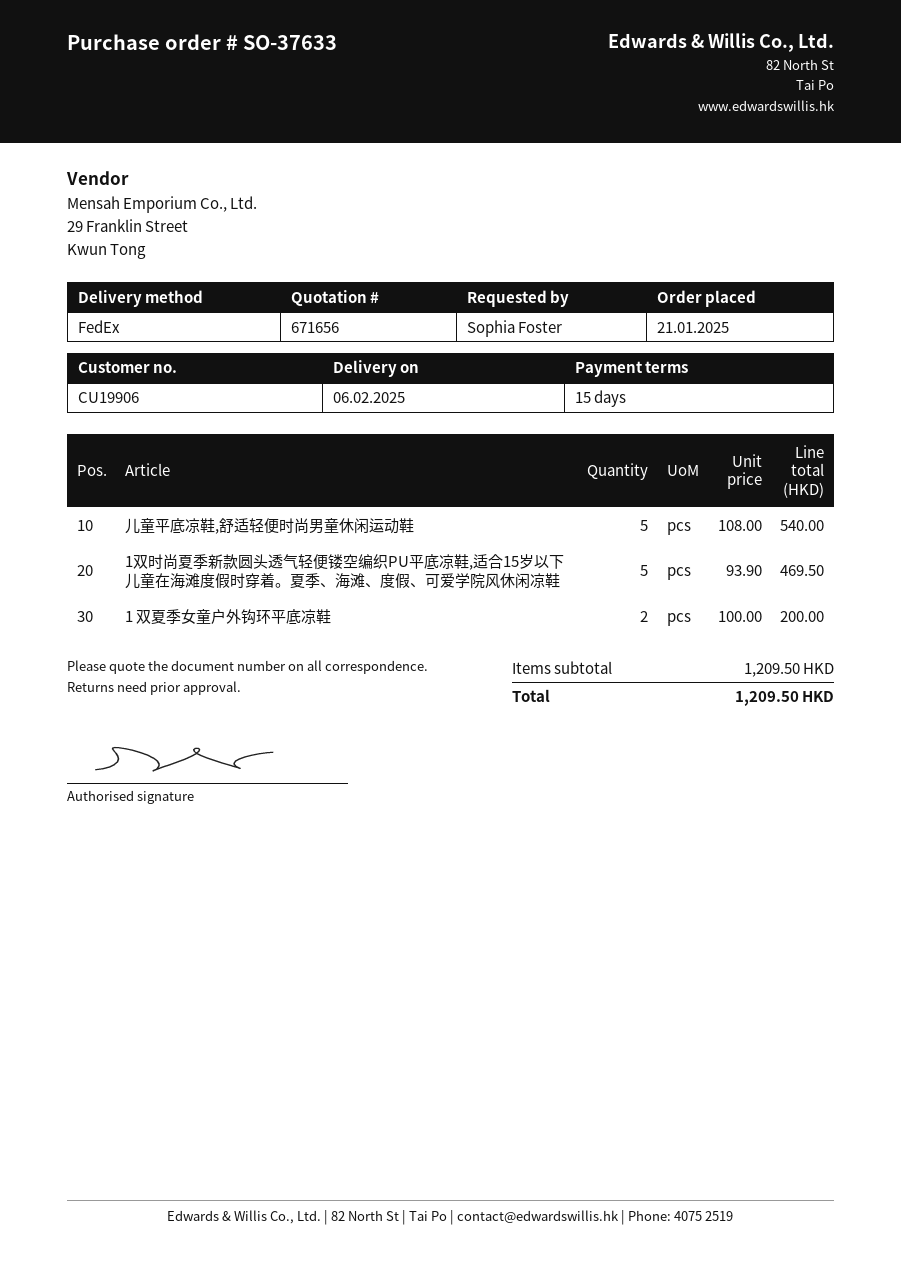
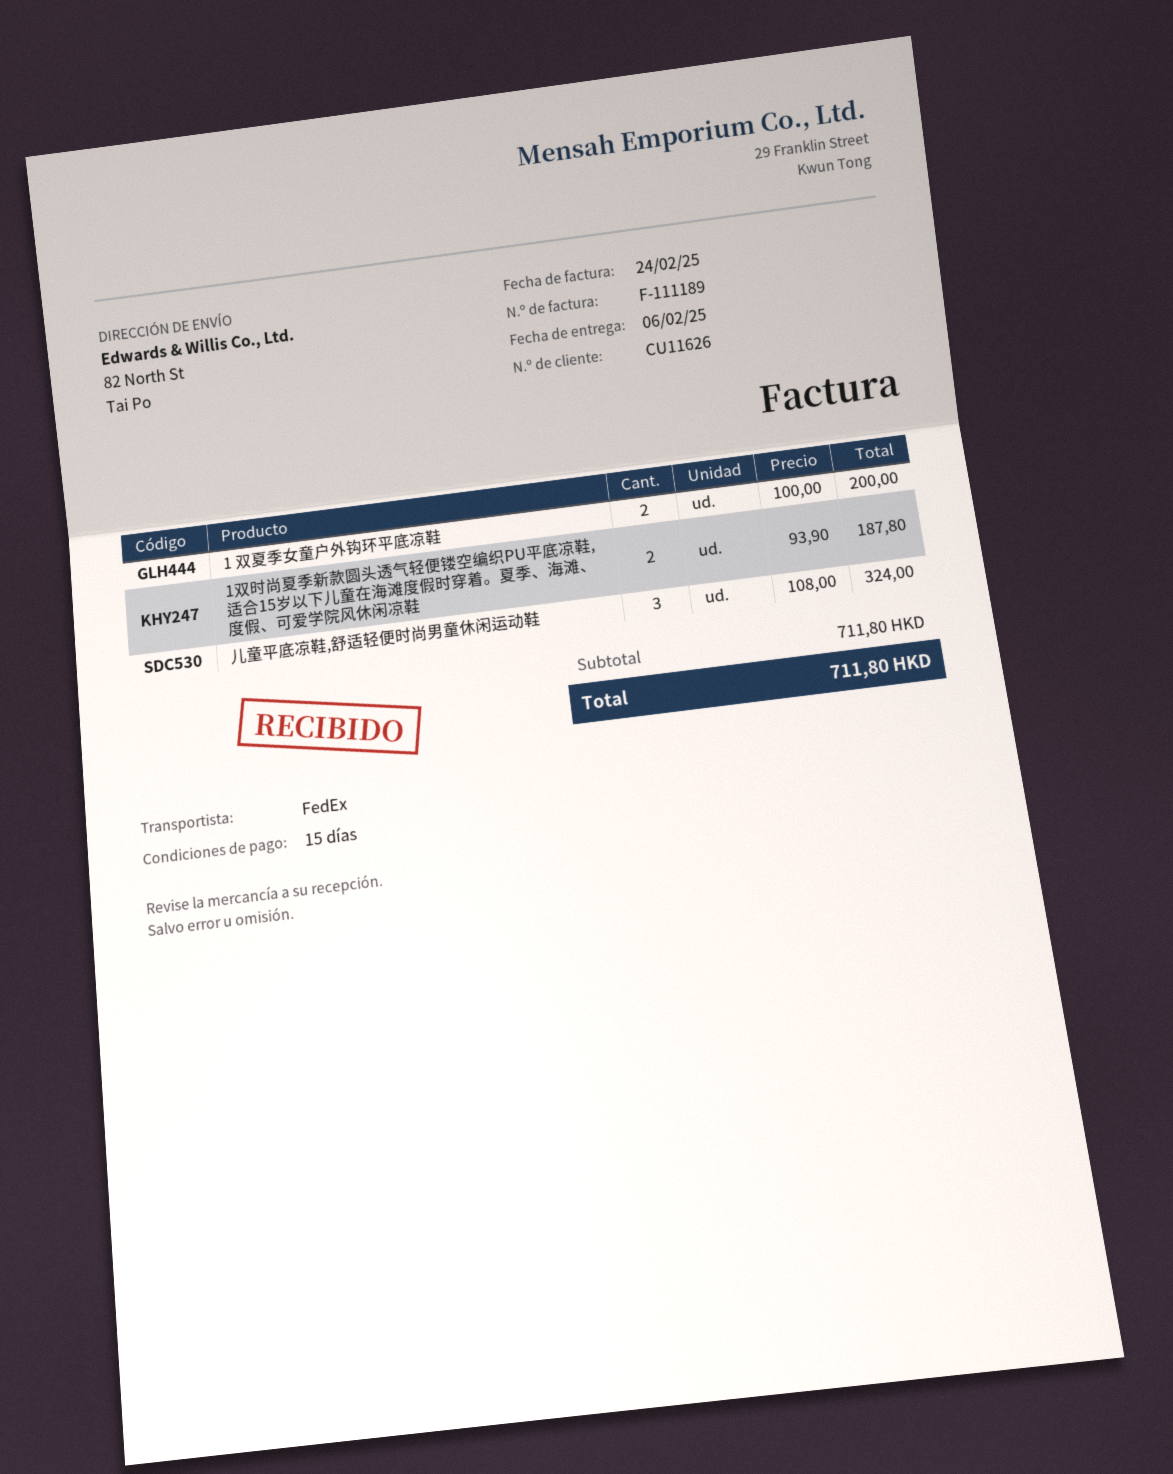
customer number: CU19906 -> CU11626
儿童平底凉鞋,舒适轻便时尚男童休闲运动鞋: 5 x 108.00 = 540.00 -> 3 x 108.00 = 324.00
1双时尚夏季新款圆头透气轻便镂空编织PU平底凉鞋,适合15岁以下儿童在海滩度假时穿着。夏季、海滩、度假、可爱学院风休闲凉鞋: 5 x 93.90 = 469.50 -> 2 x 93.90 = 187.80
subtotal: 1209.50 -> 711.80
total: 1209.50 -> 711.80

